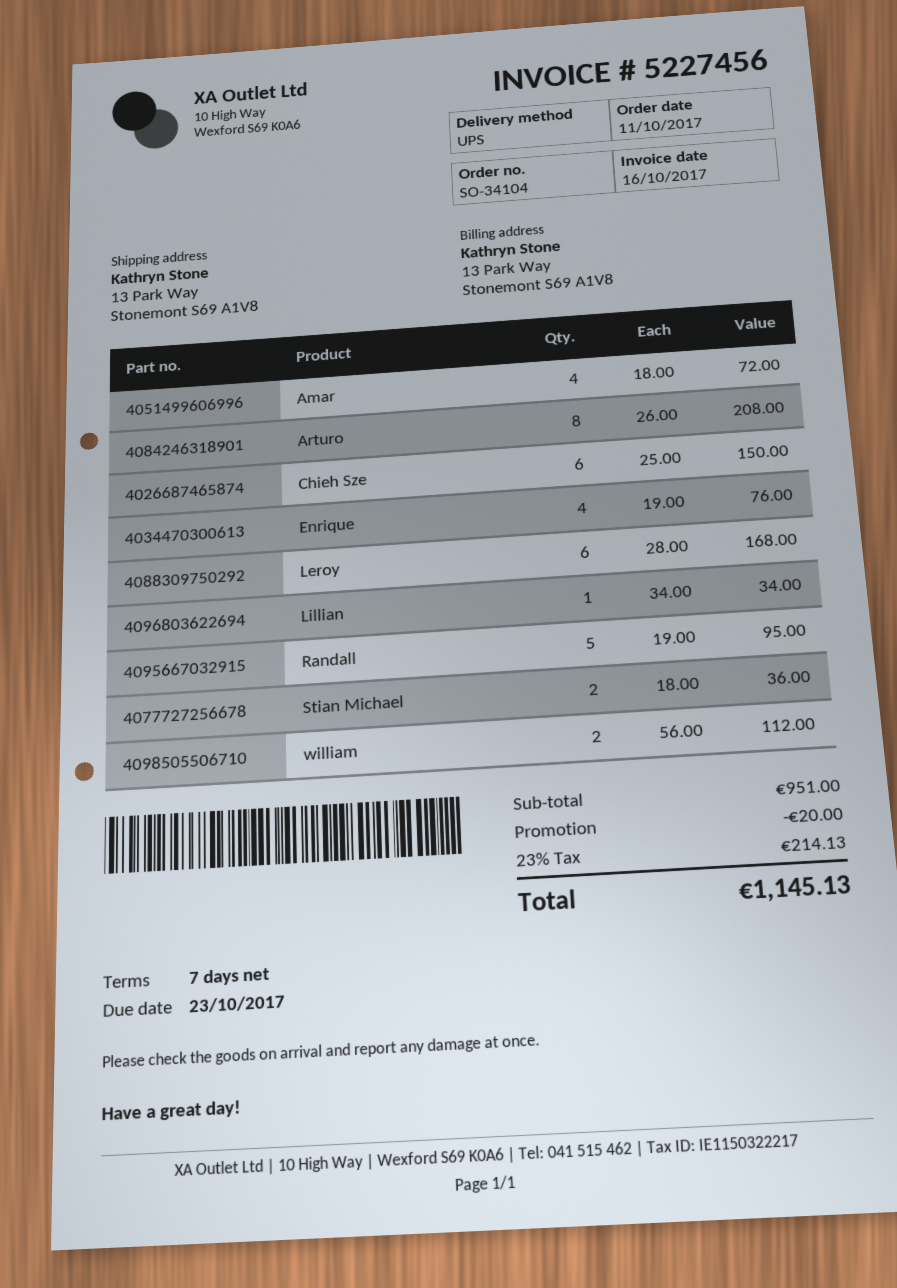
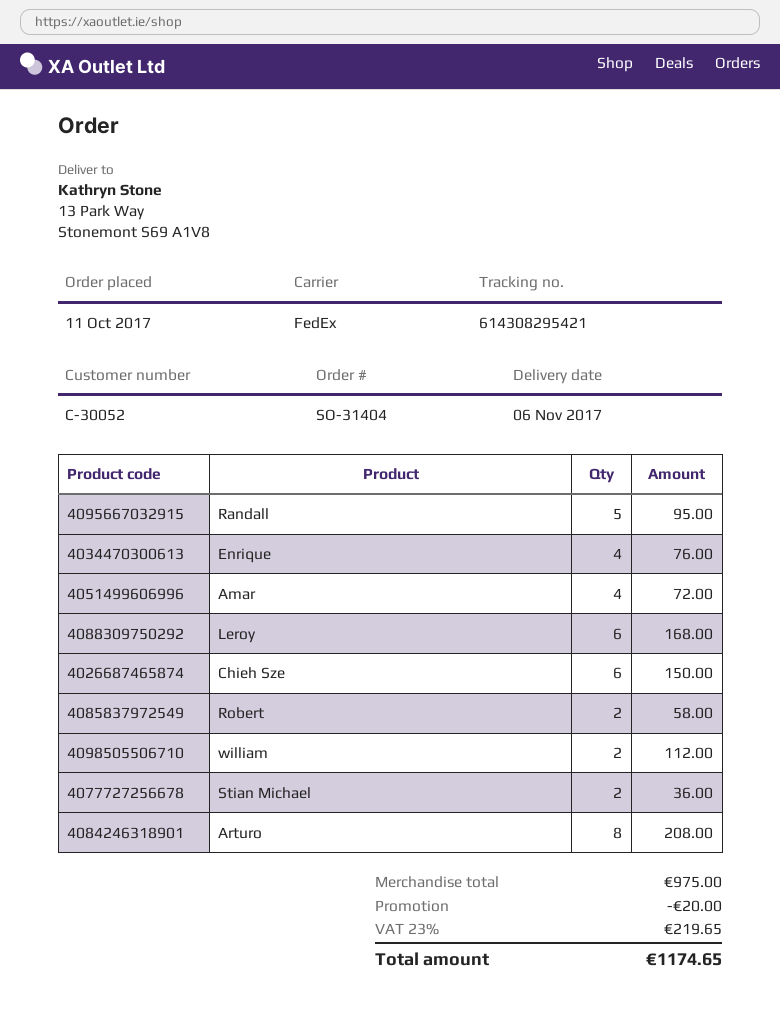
order number: SO-34104 -> SO-31404
shipping method: UPS -> FedEx
Lillian: 1 for 34.00 -> none
Robert: none -> 2 for 58.00
subtotal: 951.00 -> 975.00
tax: 23% = 214.13 -> 23% = 219.65
total: 1145.13 -> 1174.65

